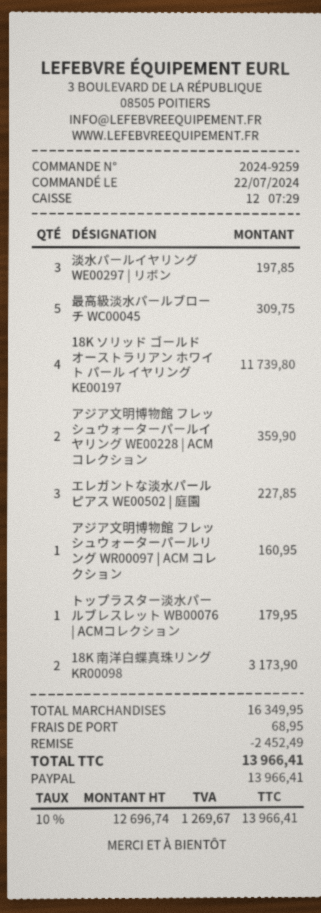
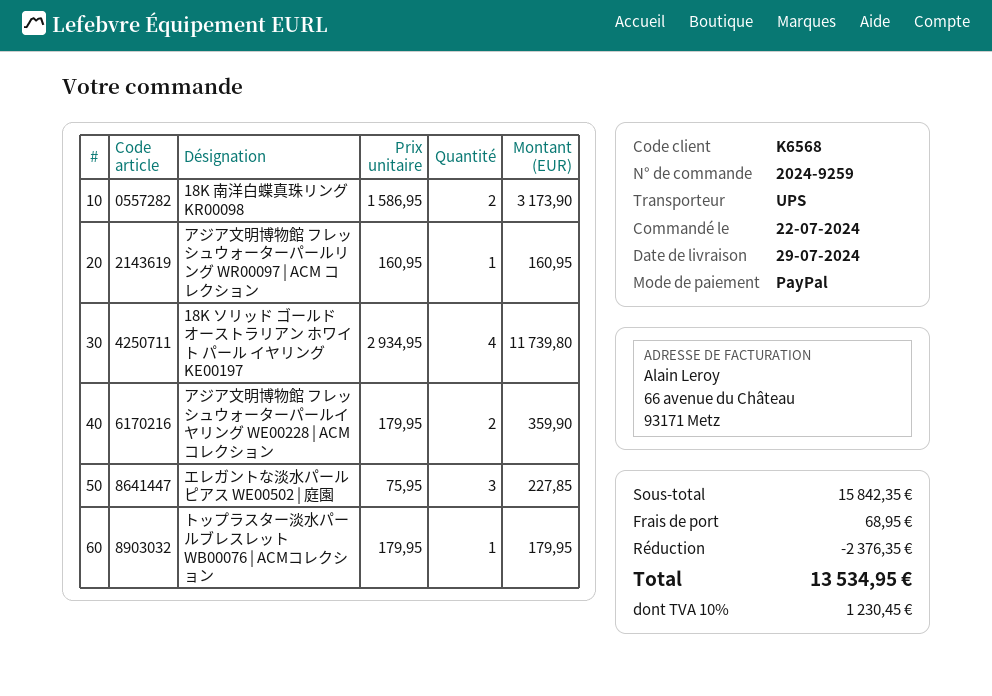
淡水パールイヤリング WE00297 | リボン: 3 for 197.85 -> none
最高級淡水パールブローチ WC00045: 5 for 309.75 -> none
subtotal: 16349.95 -> 15842.35
discount: 2452.49 -> 2376.35
tax: 10% = 1269.67 -> 10% = 1230.45
total: 13966.41 -> 13534.95

